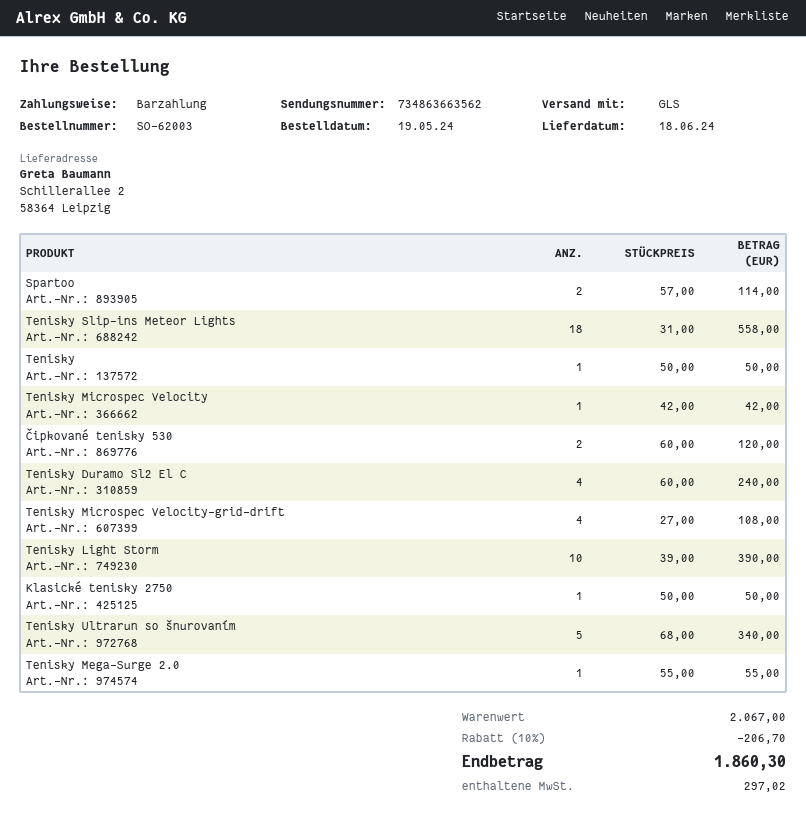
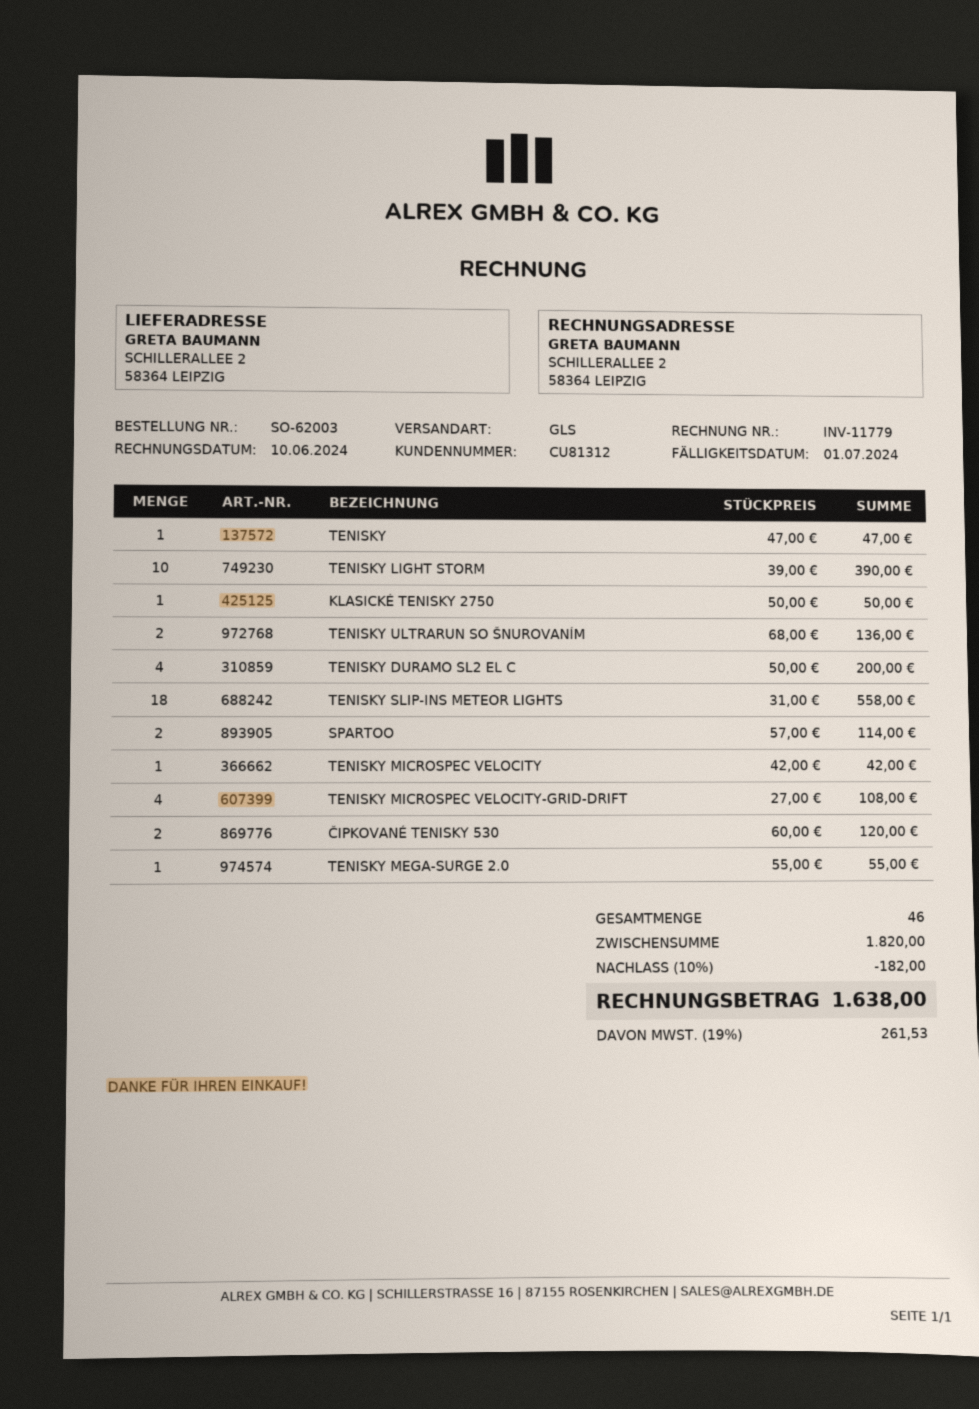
Tenisky: 1 x 50.00 = 50.00 -> 1 x 47.00 = 47.00
Tenisky Duramo Sl2 El C: 4 x 60.00 = 240.00 -> 4 x 50.00 = 200.00
Tenisky Ultrarun so šnurovaním: 5 x 68.00 = 340.00 -> 2 x 68.00 = 136.00
subtotal: 2067.00 -> 1820.00
discount: 10% = 206.70 -> 10% = 182.00
tax: 297.02 -> 261.53
total: 1860.30 -> 1638.00

